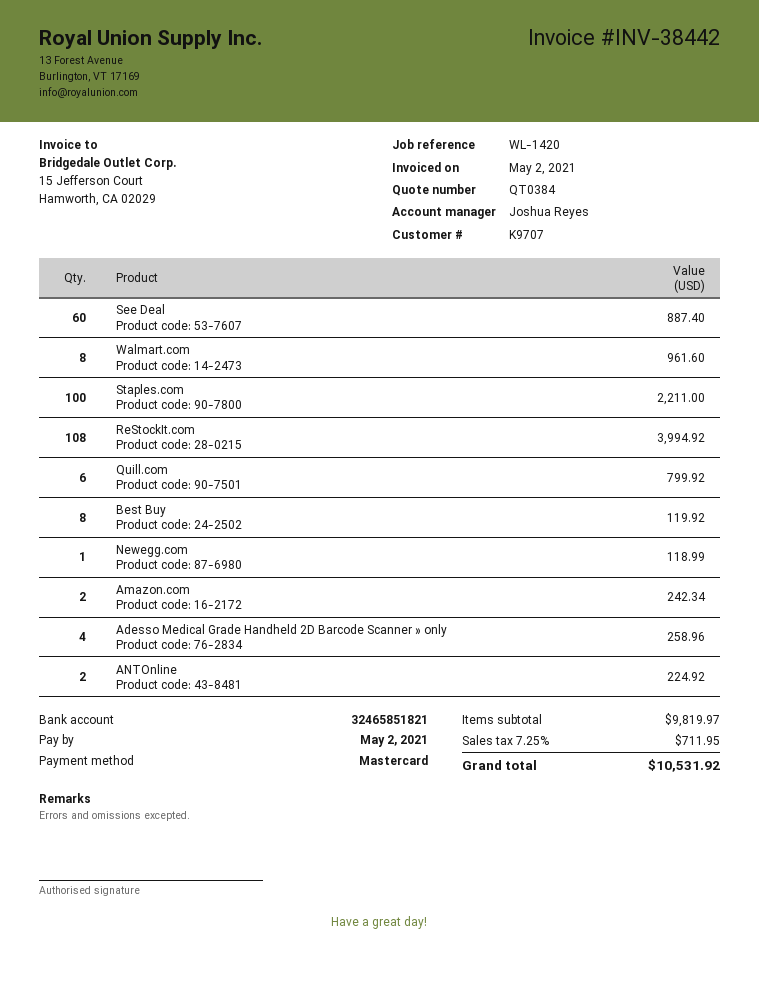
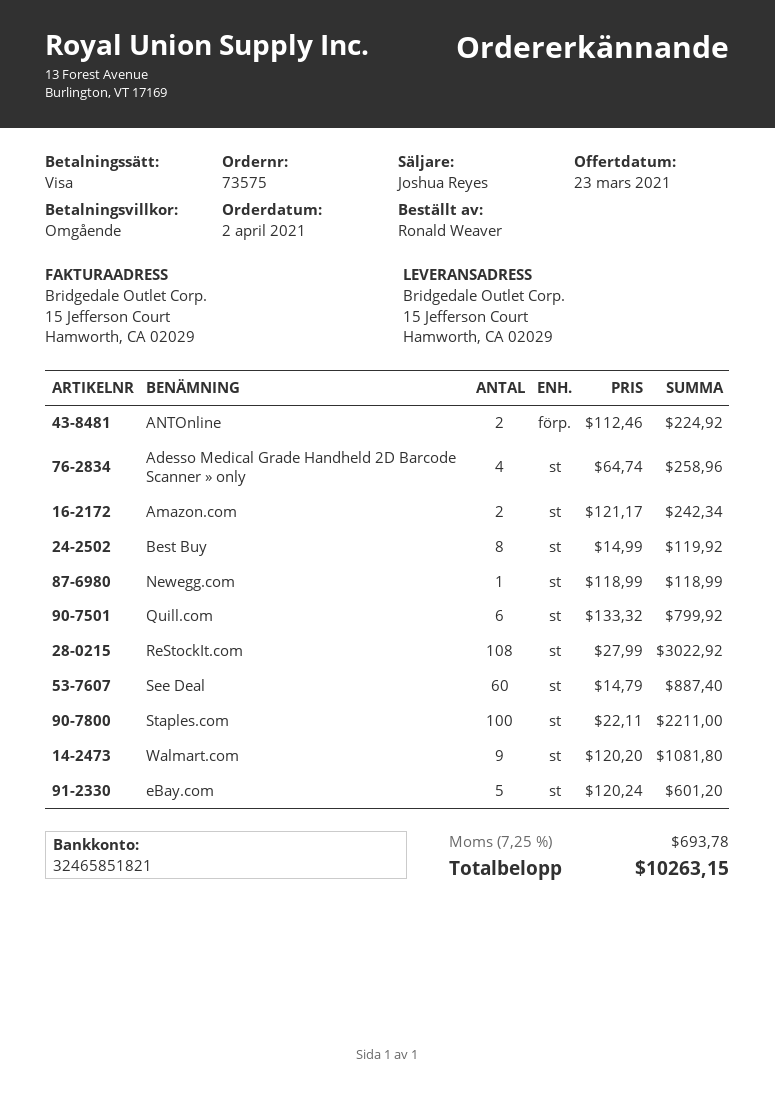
payment method: Mastercard -> Visa
Walmart.com: 8 for 961.60 -> 9 for 1081.80
ReStockIt.com: 108 for 3994.92 -> 108 for 3022.92
eBay.com: none -> 5 for 601.20
tax: 7.25% = 711.95 -> 7.25% = 693.78
total: 10531.92 -> 10263.15

